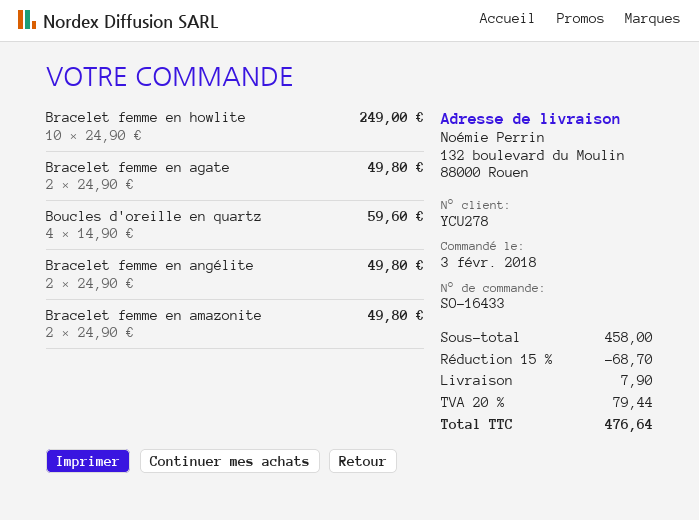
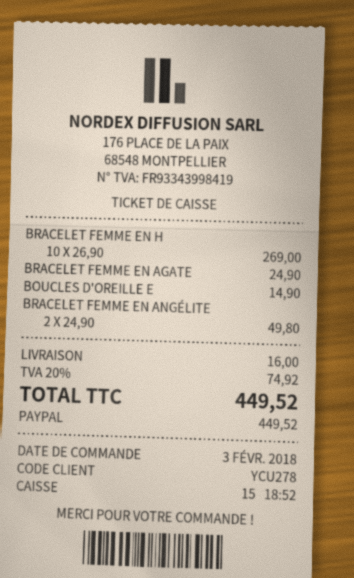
Bracelet femme en howlite: 10 x 24.90 = 249.00 -> 10 x 26.90 = 269.00
Bracelet femme en agate: 2 x 24.90 = 49.80 -> 1 x 24.90 = 24.90
Boucles d'oreille en quartz: 4 x 14.90 = 59.60 -> 1 x 14.90 = 14.90
Bracelet femme en amazonite: 2 x 24.90 = 49.80 -> none
discount: 15% = 68.70 -> none
shipping: 7.90 -> 16.00
tax: 20% = 79.44 -> 20% = 74.92
total: 476.64 -> 449.52

